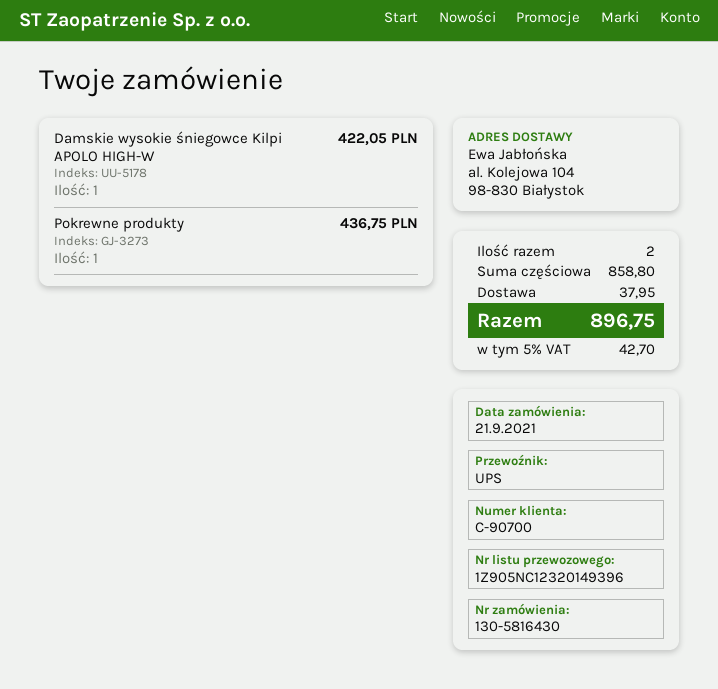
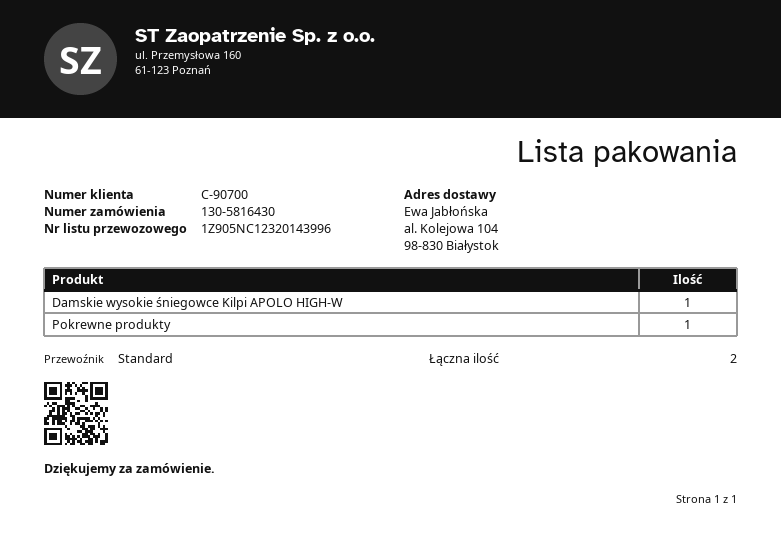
shipping method: UPS -> standard
tracking number: 1Z905NC12320149396 -> 1Z905NC12320143996

